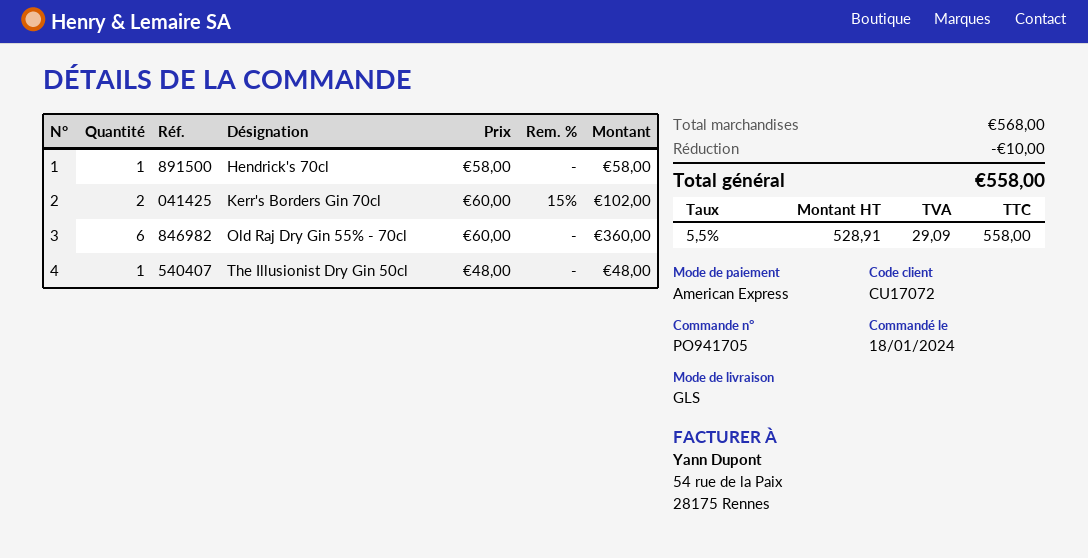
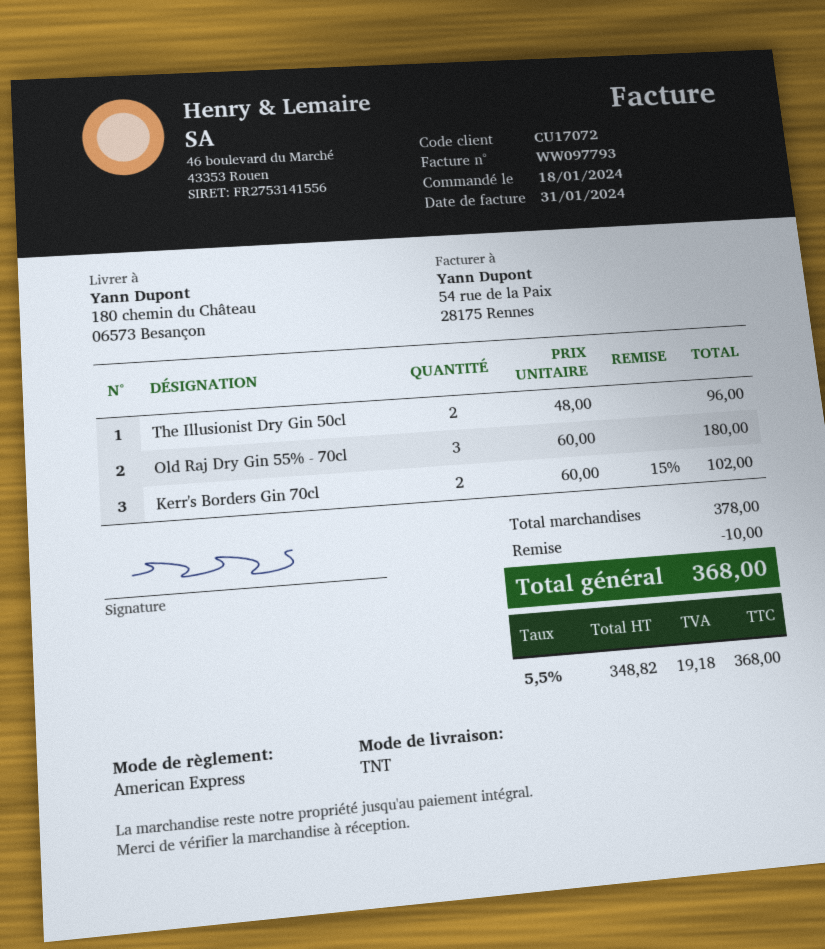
shipping method: GLS -> TNT
Hendrick's 70cl: 1 x 58.00 = 58.00 -> none
Old Raj Dry Gin 55% - 70cl: 6 x 60.00 = 360.00 -> 3 x 60.00 = 180.00
The Illusionist Dry Gin 50cl: 1 x 48.00 = 48.00 -> 2 x 48.00 = 96.00
subtotal: 568.00 -> 378.00
net: 528.91 -> 348.82
tax: 5.5% = 29.09 -> 5.5% = 19.18
total: 558.00 -> 368.00

